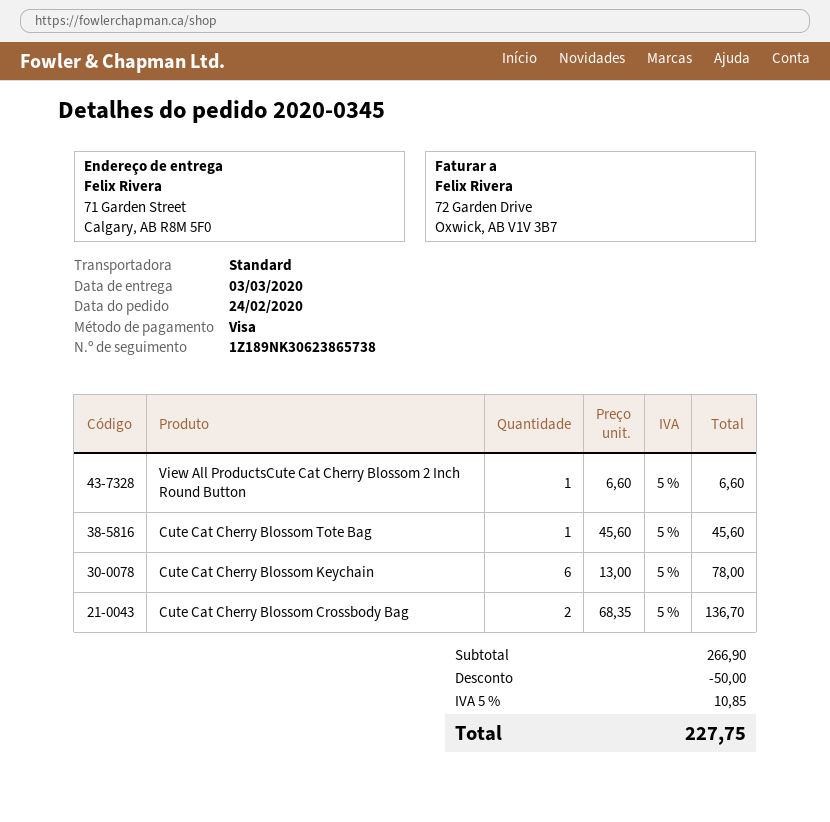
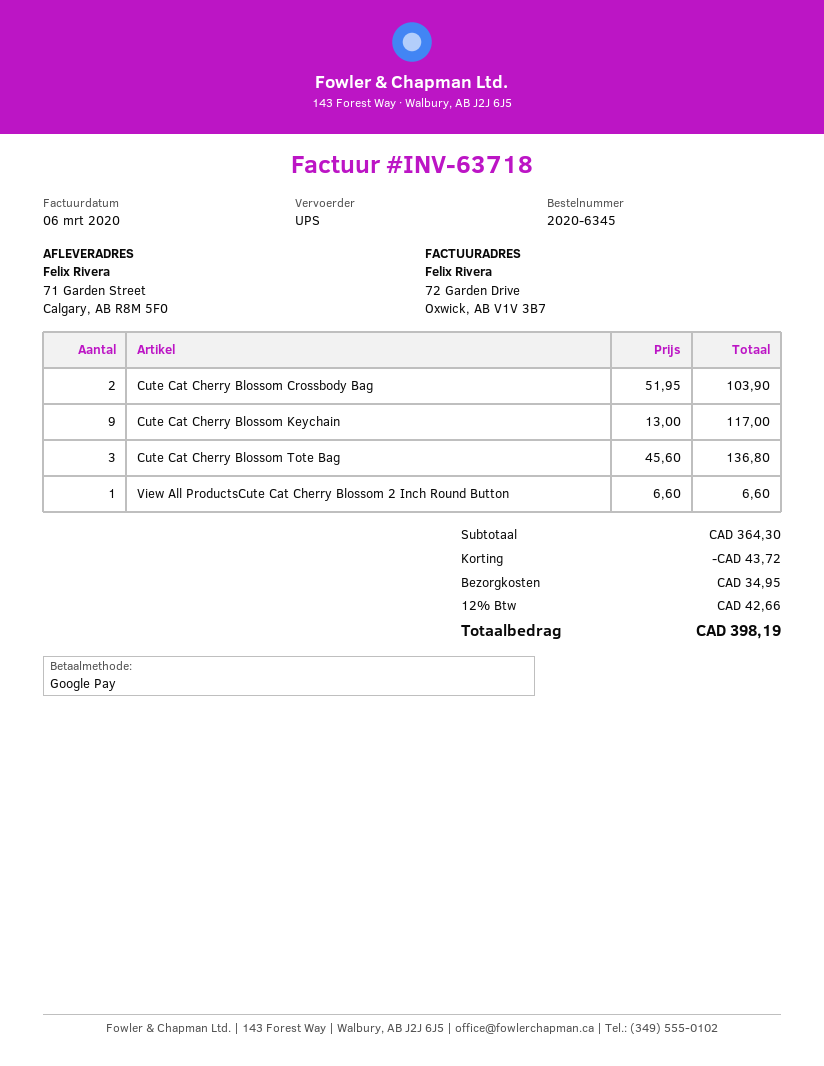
order number: 2020-0345 -> 2020-6345
payment method: Visa -> Google Pay
shipping method: standard -> UPS
Cute Cat Cherry Blossom Tote Bag: 1 x 45.60 = 45.60 -> 3 x 45.60 = 136.80
Cute Cat Cherry Blossom Keychain: 6 x 13.00 = 78.00 -> 9 x 13.00 = 117.00
Cute Cat Cherry Blossom Crossbody Bag: 2 x 68.35 = 136.70 -> 2 x 51.95 = 103.90
subtotal: 266.90 -> 364.30
discount: 50.00 -> 43.72
shipping: none -> 34.95
tax: 5% = 10.85 -> 12% = 42.66
total: 227.75 -> 398.19

